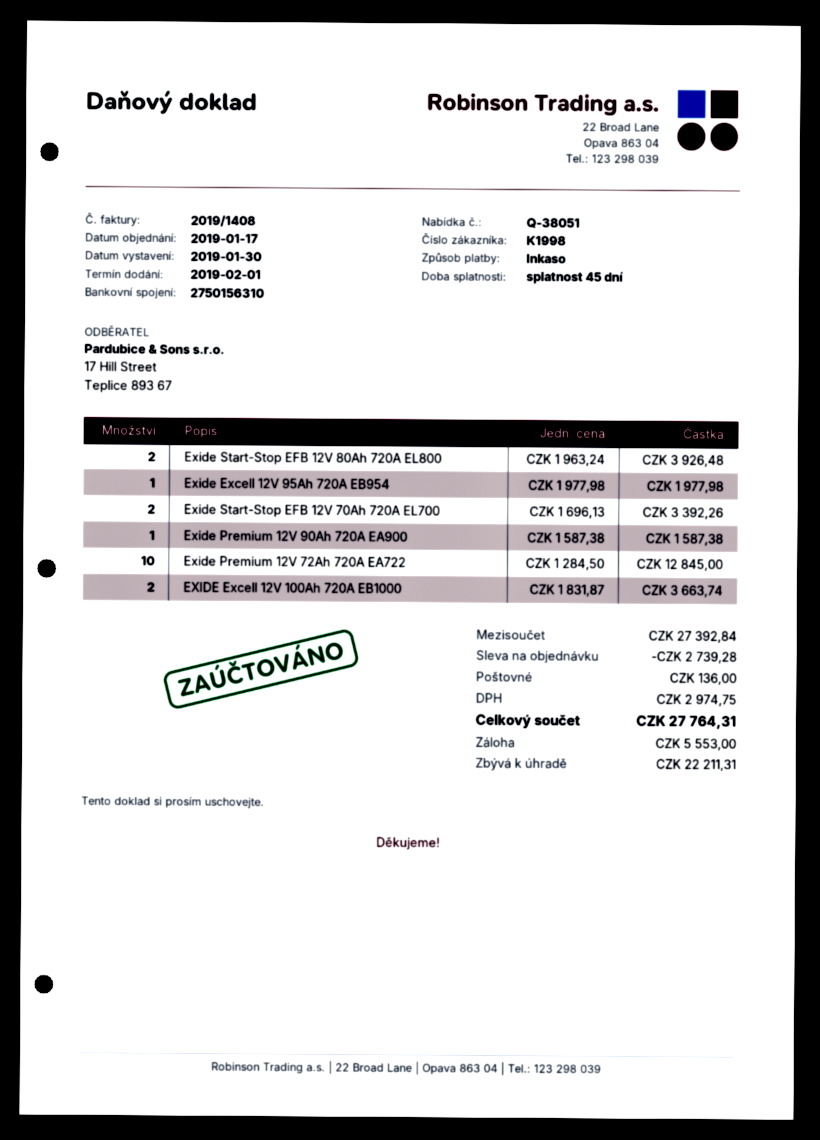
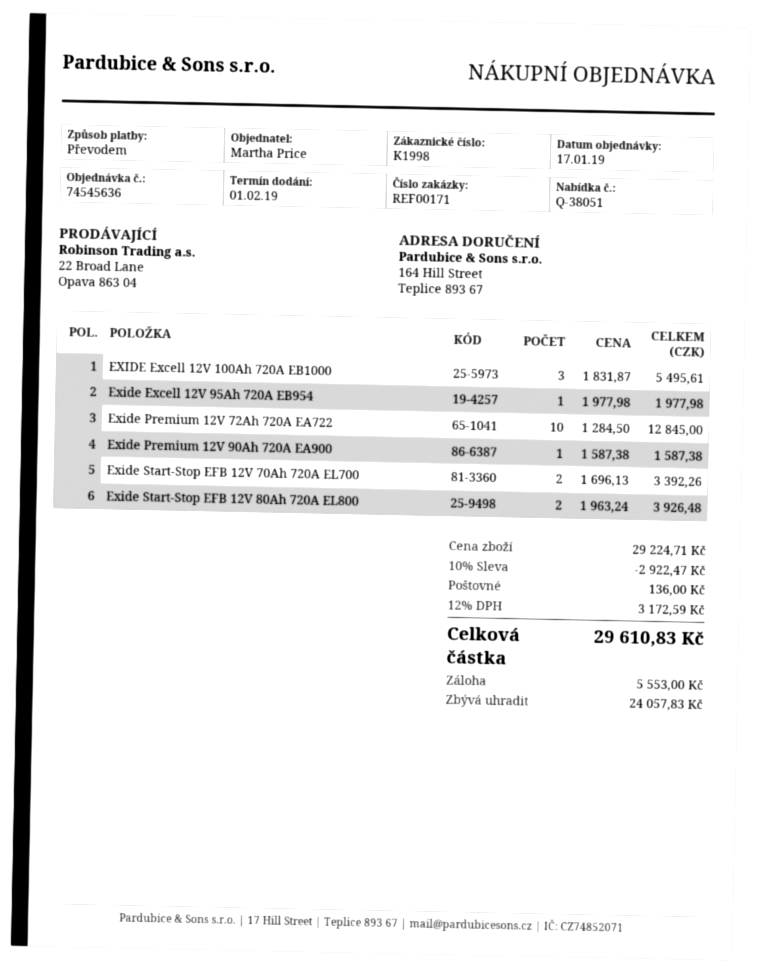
payment method: direct debit -> bank transfer
EXIDE Excell 12V 100Ah 720A EB1000: 2 x 1831.87 = 3663.74 -> 3 x 1831.87 = 5495.61
subtotal: 27392.84 -> 29224.71
discount: 2739.28 -> 2922.47
tax: 2974.75 -> 3172.59
total: 27764.31 -> 29610.83
balance: 22211.31 -> 24057.83

